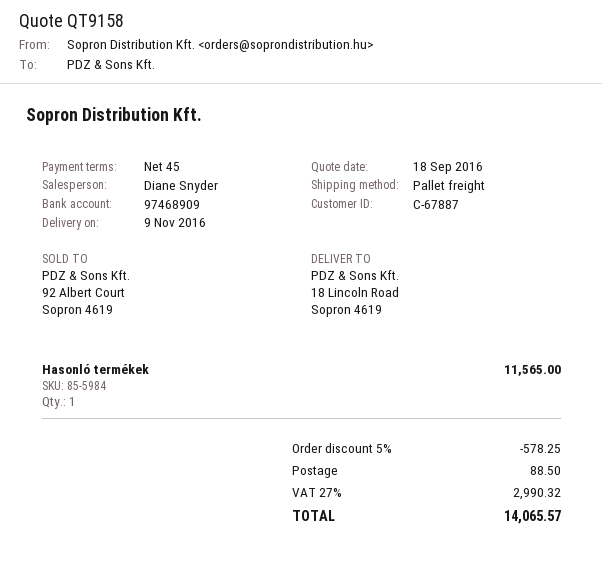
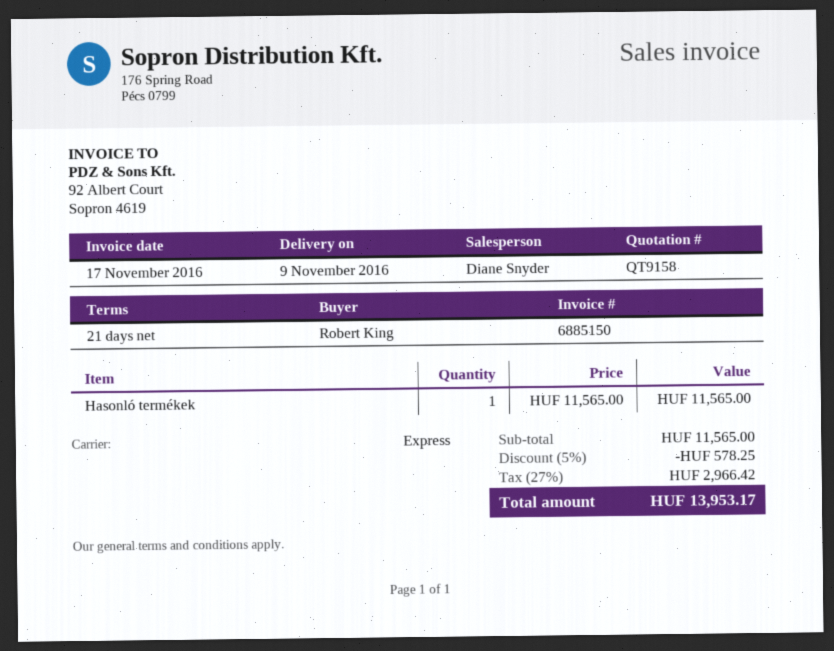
payment terms: 45 days -> 21 days
shipping method: pallet freight -> express
shipping: 88.50 -> none
tax: 27% = 2990.32 -> 27% = 2966.42
total: 14065.57 -> 13953.17

